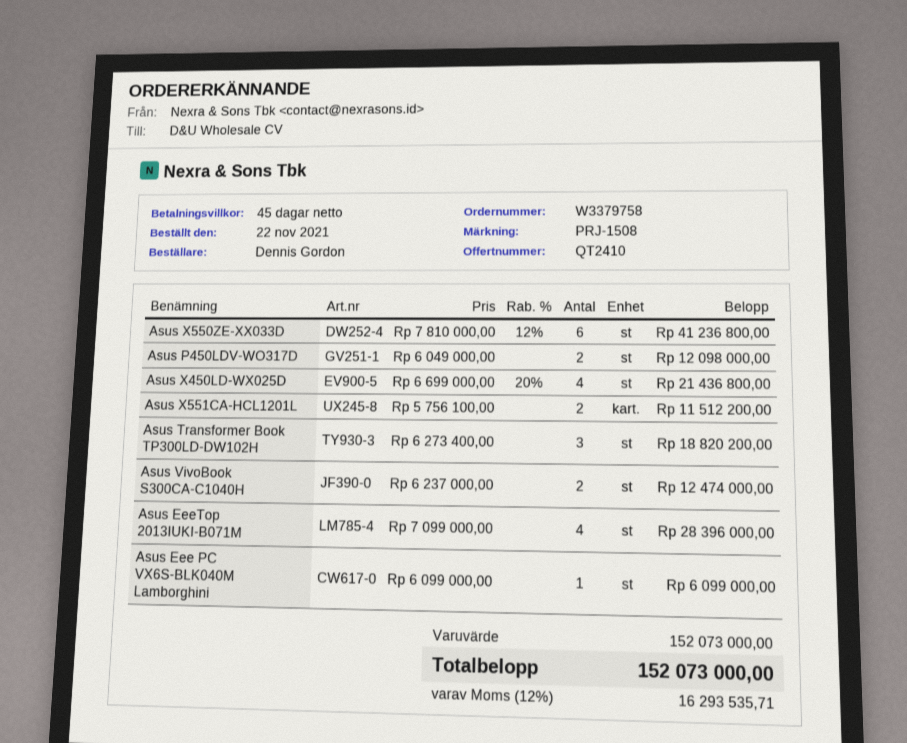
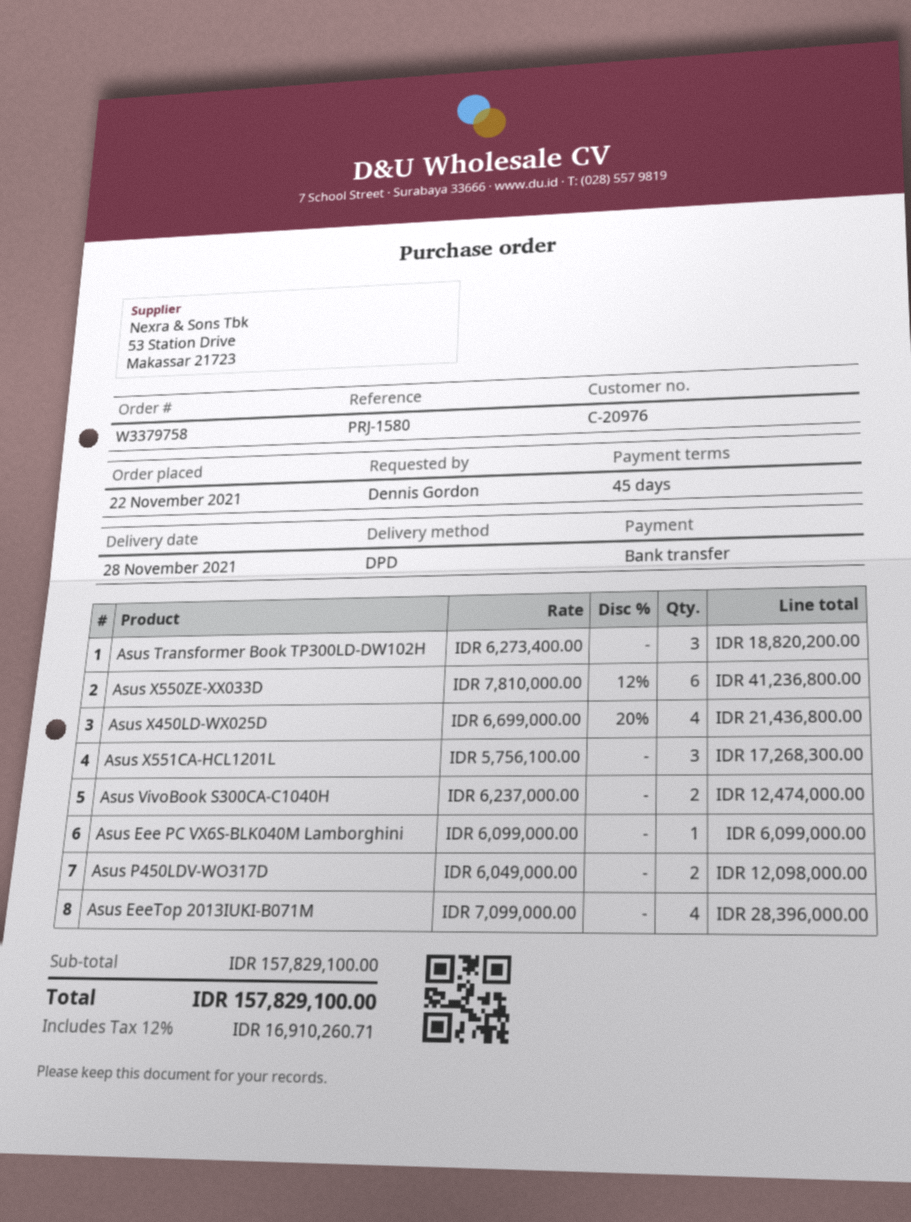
reference: PRJ-1508 -> PRJ-1580
Asus X551CA-HCL1201L: 2 x 5756100.00 = 11512200.00 -> 3 x 5756100.00 = 17268300.00
subtotal: 152073000.00 -> 157829100.00
tax: 12% = 16293535.71 -> 12% = 16910260.71
total: 152073000.00 -> 157829100.00

